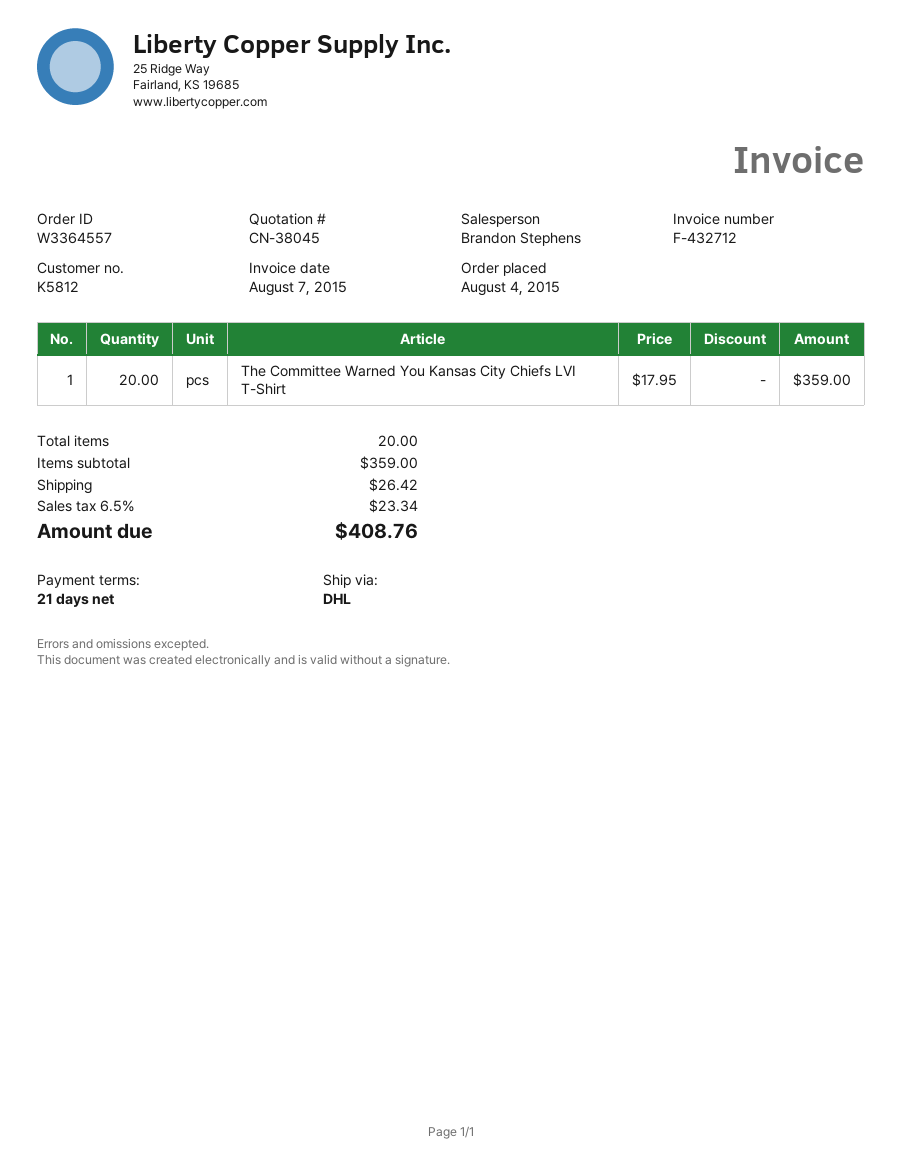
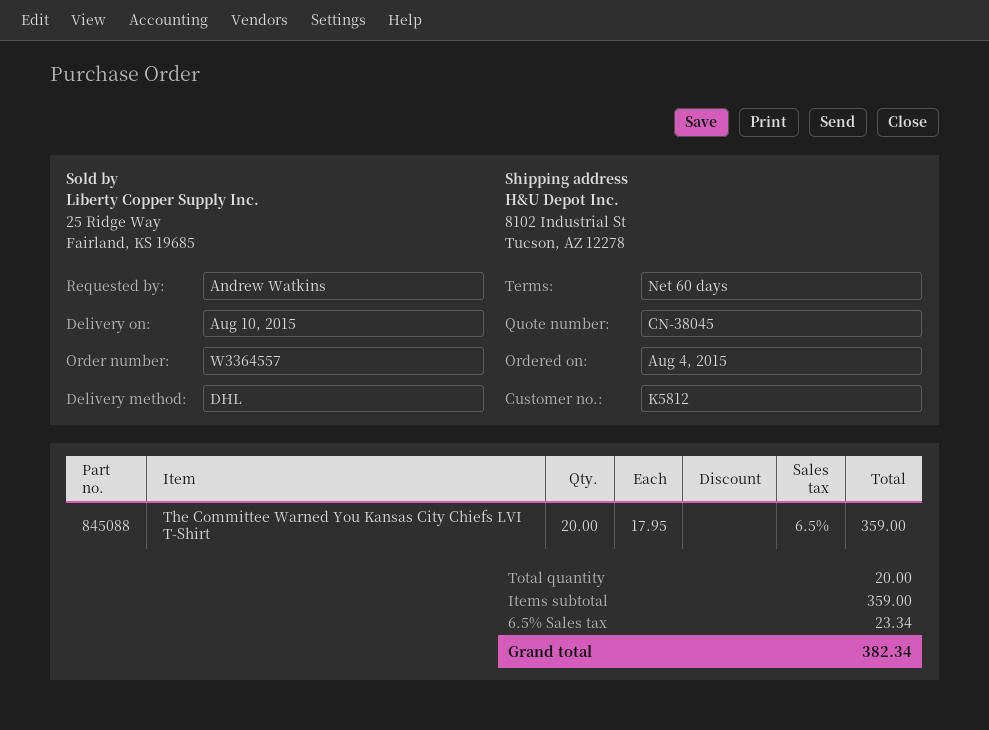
payment terms: 21 days -> 60 days
shipping: 26.42 -> none
total: 408.76 -> 382.34

